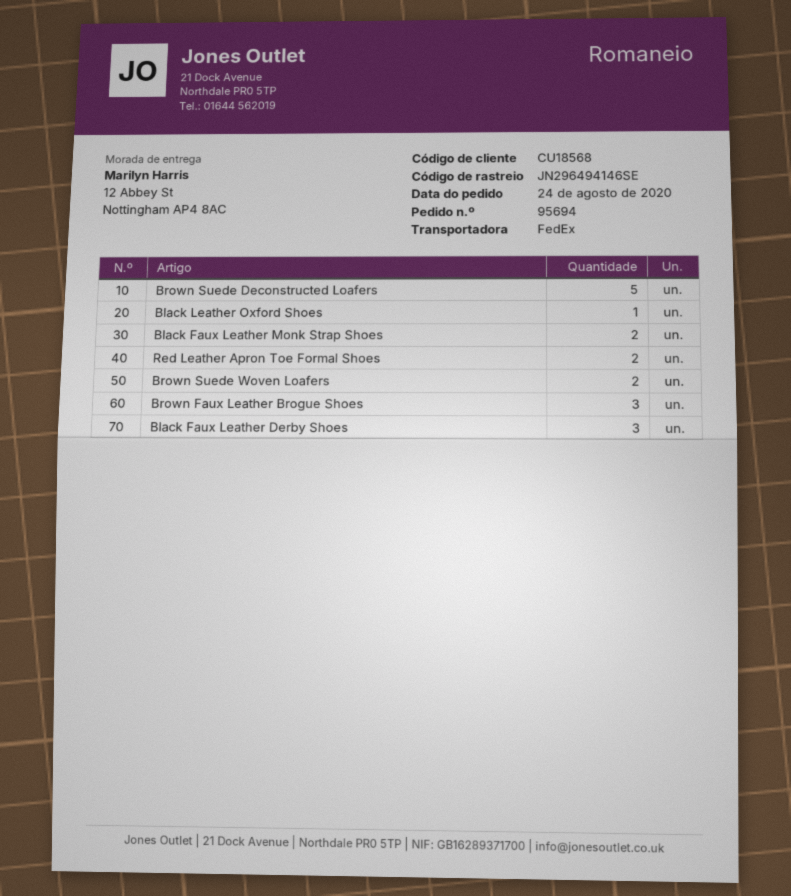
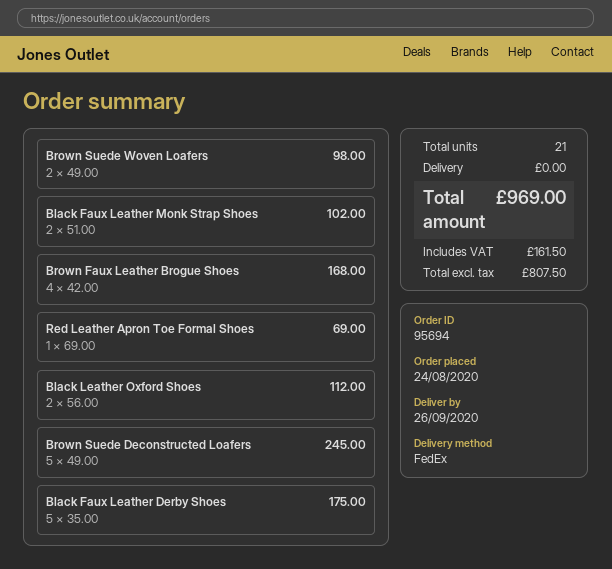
Black Leather Oxford Shoes: 1 -> 2
Red Leather Apron Toe Formal Shoes: 2 -> 1
Brown Faux Leather Brogue Shoes: 3 -> 4
Black Faux Leather Derby Shoes: 3 -> 5

